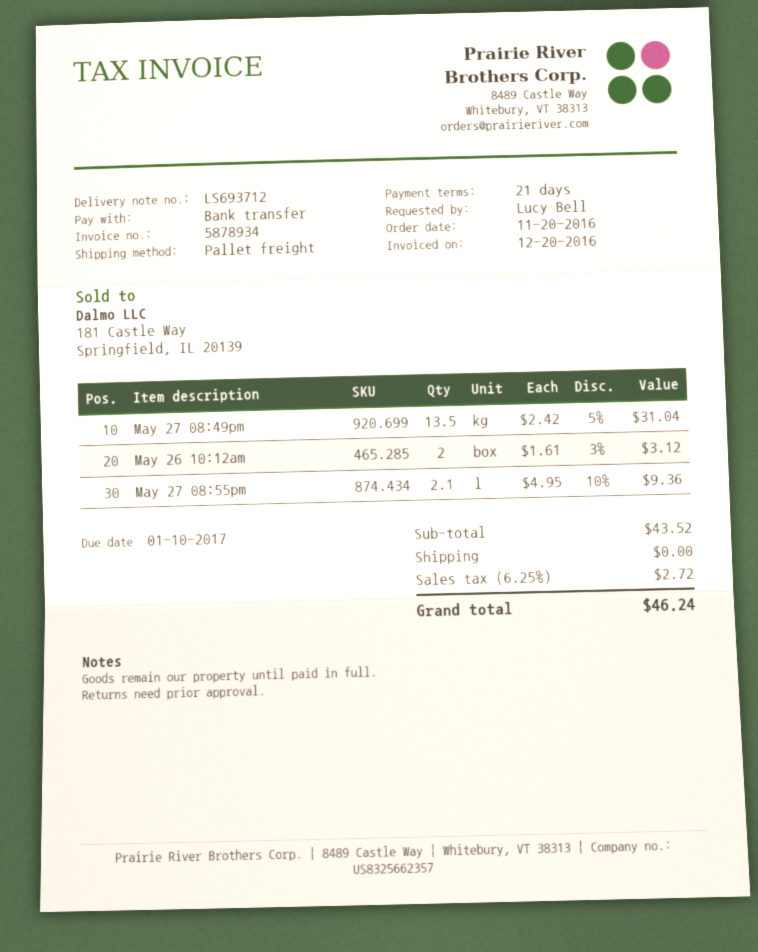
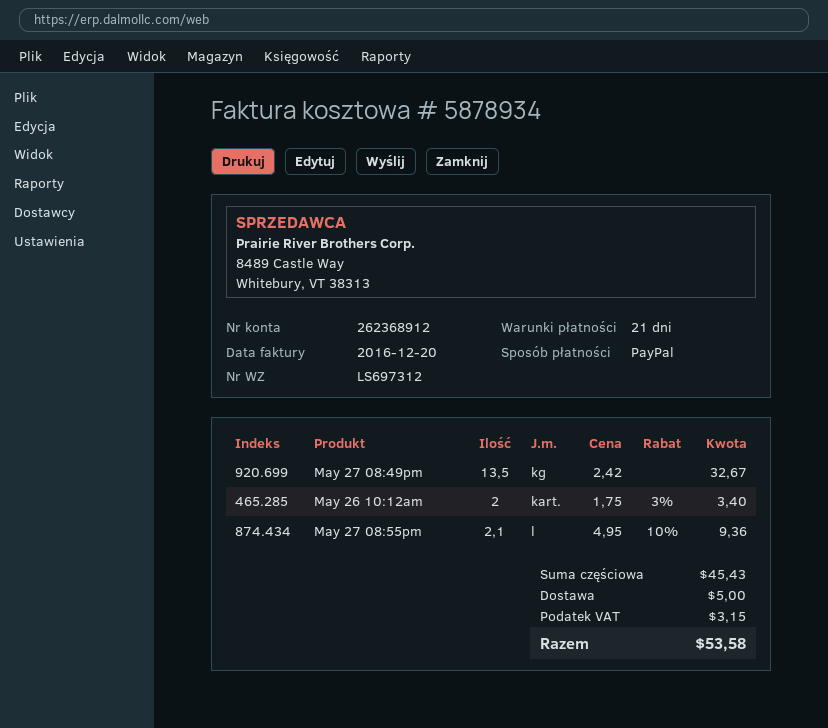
delivery note number: LS693712 -> LS697312
payment method: bank transfer -> PayPal
May 27 08:49pm: 13.5 x 2.42 - 5% = 31.04 -> 13.5 x 2.42 = 32.67
May 26 10:12am: 2 x 1.61 - 3% = 3.12 -> 2 x 1.75 - 3% = 3.40
subtotal: 43.52 -> 45.43
shipping: 0.00 -> 5.00
tax: 2.72 -> 3.15
total: 46.24 -> 53.58

